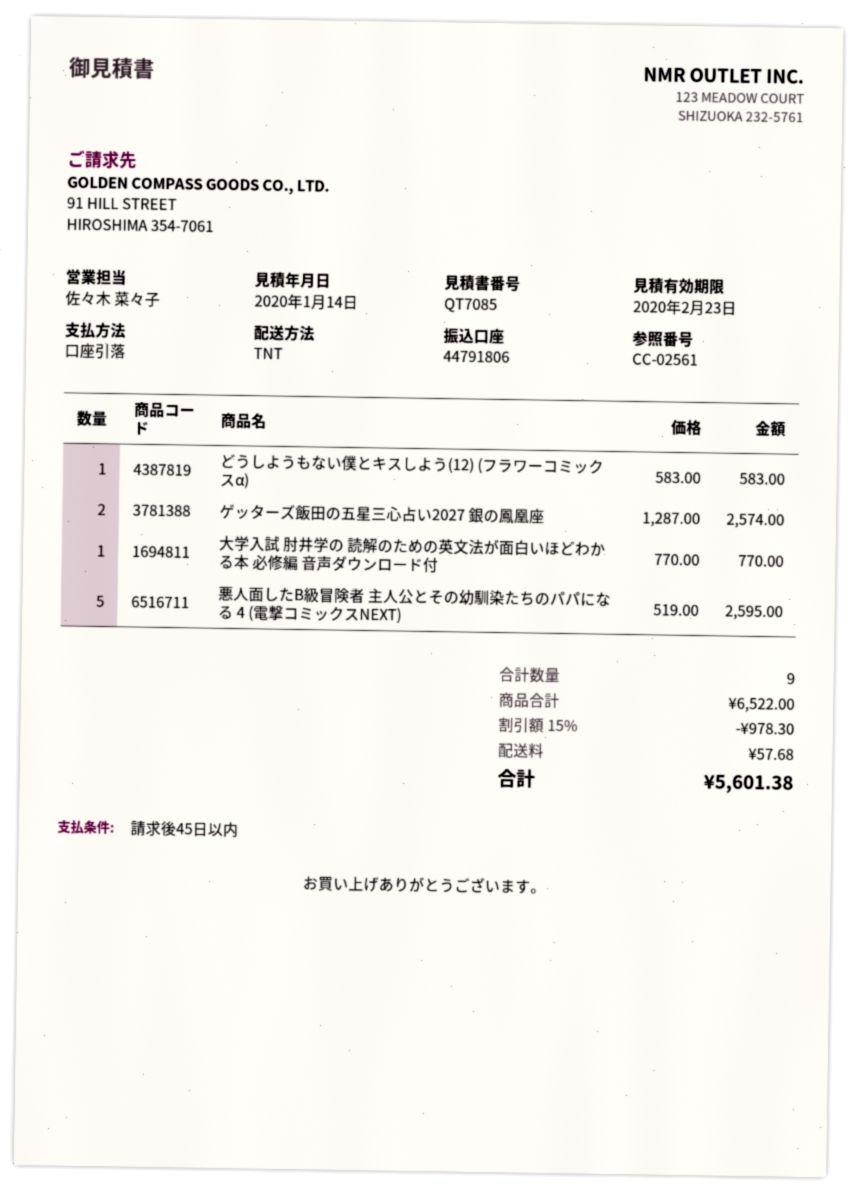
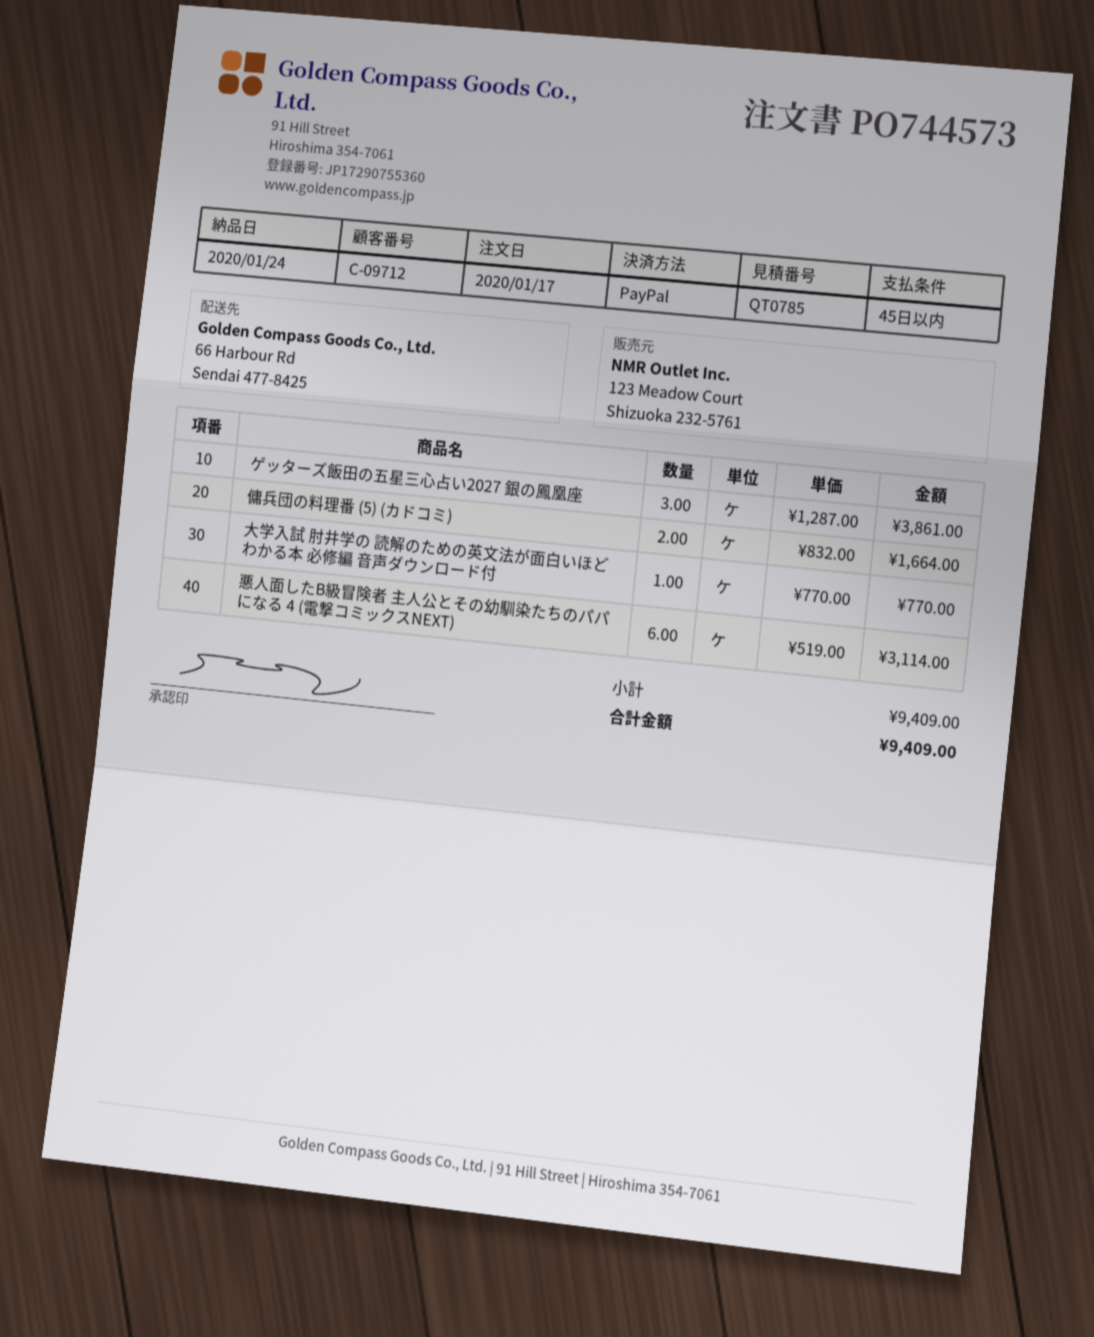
quote number: QT7085 -> QT0785
payment method: direct debit -> PayPal
どうしようもない僕とキスしよう(12) (フラワーコミックスα): 1 x 583.00 = 583.00 -> none
ゲッターズ飯田の五星三心占い2027 銀の鳳凰座: 2 x 1287.00 = 2574.00 -> 3 x 1287.00 = 3861.00
悪人面したB級冒険者 主人公とその幼馴染たちのパパになる 4 (電撃コミックスNEXT): 5 x 519.00 = 2595.00 -> 6 x 519.00 = 3114.00
傭兵団の料理番 (5) (カドコミ): none -> 2 x 832.00 = 1664.00
subtotal: 6522.00 -> 9409.00
discount: 15% = 978.30 -> none
shipping: 57.68 -> none
total: 5601.38 -> 9409.00

